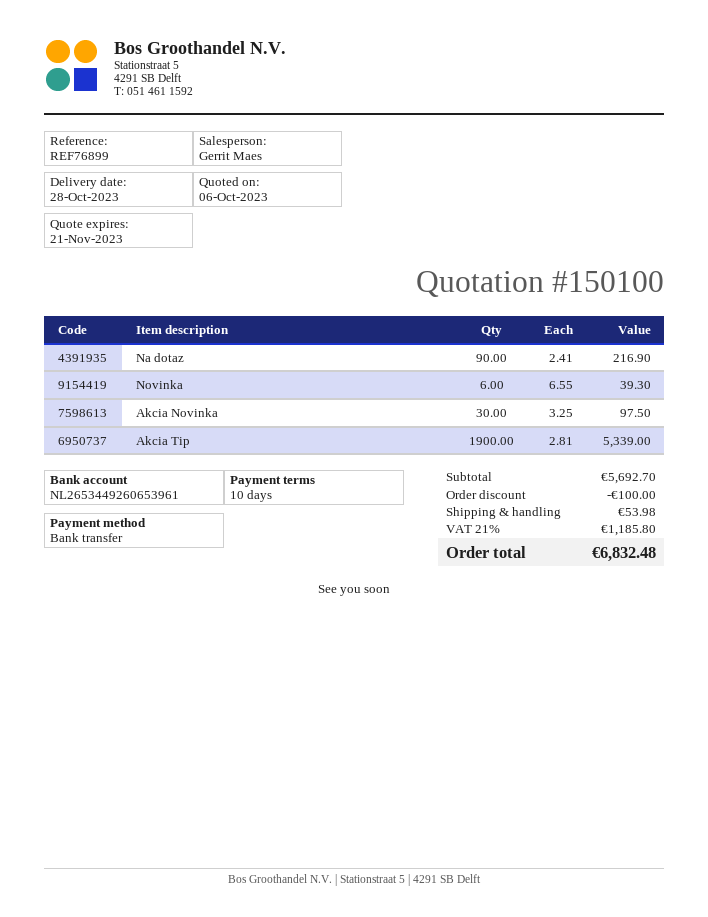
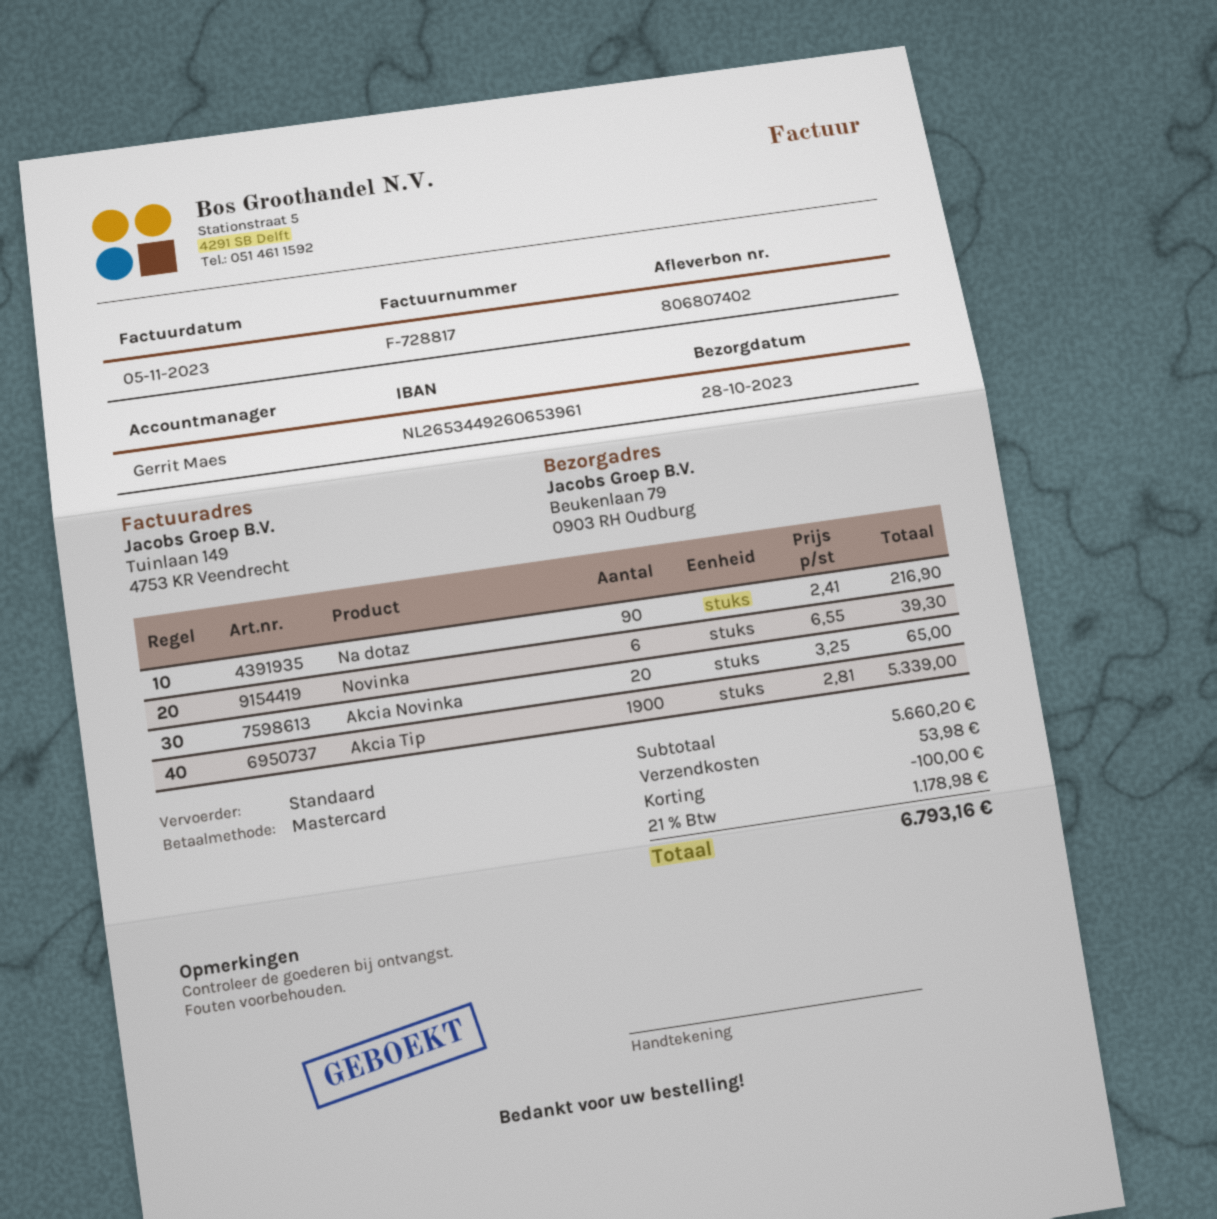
payment method: bank transfer -> Mastercard
Akcia Novinka: 30 x 3.25 = 97.50 -> 20 x 3.25 = 65.00
subtotal: 5692.70 -> 5660.20
tax: 21% = 1185.80 -> 21% = 1178.98
total: 6832.48 -> 6793.16

